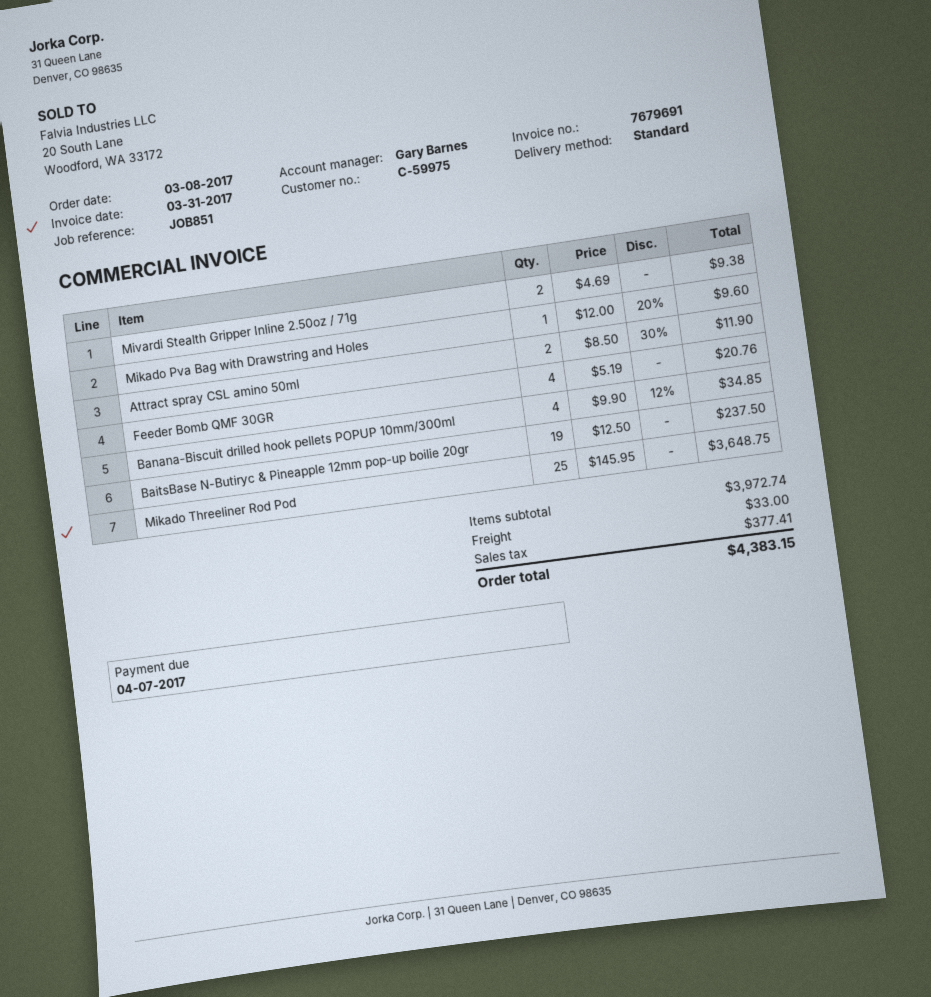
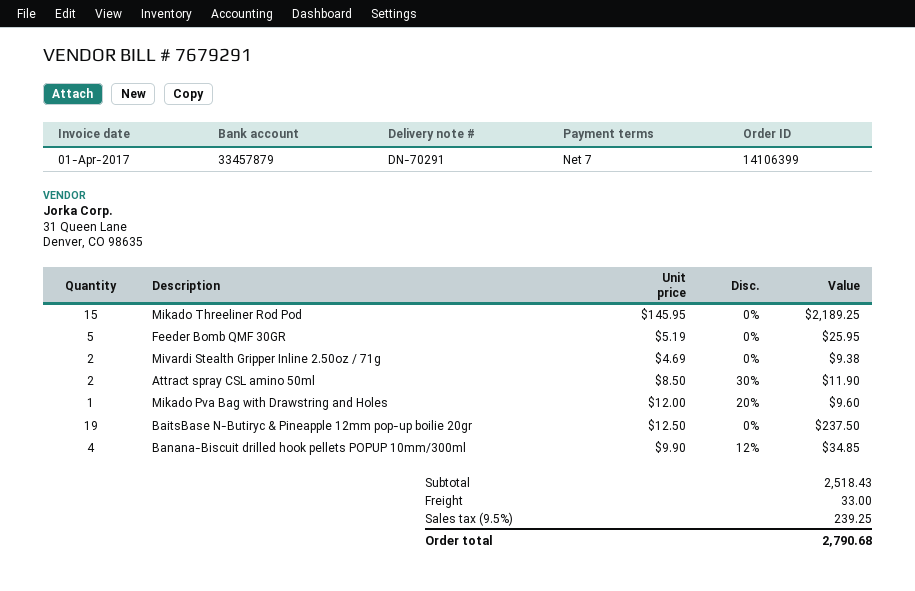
invoice number: 7679691 -> 7679291
invoice date: 2017-03-31 -> 2017-04-01
Feeder Bomb QMF 30GR: 4 x 5.19 = 20.76 -> 5 x 5.19 = 25.95
Mikado Threeliner Rod Pod: 25 x 145.95 = 3648.75 -> 15 x 145.95 = 2189.25
subtotal: 3972.74 -> 2518.43
tax: 377.41 -> 239.25
total: 4383.15 -> 2790.68

